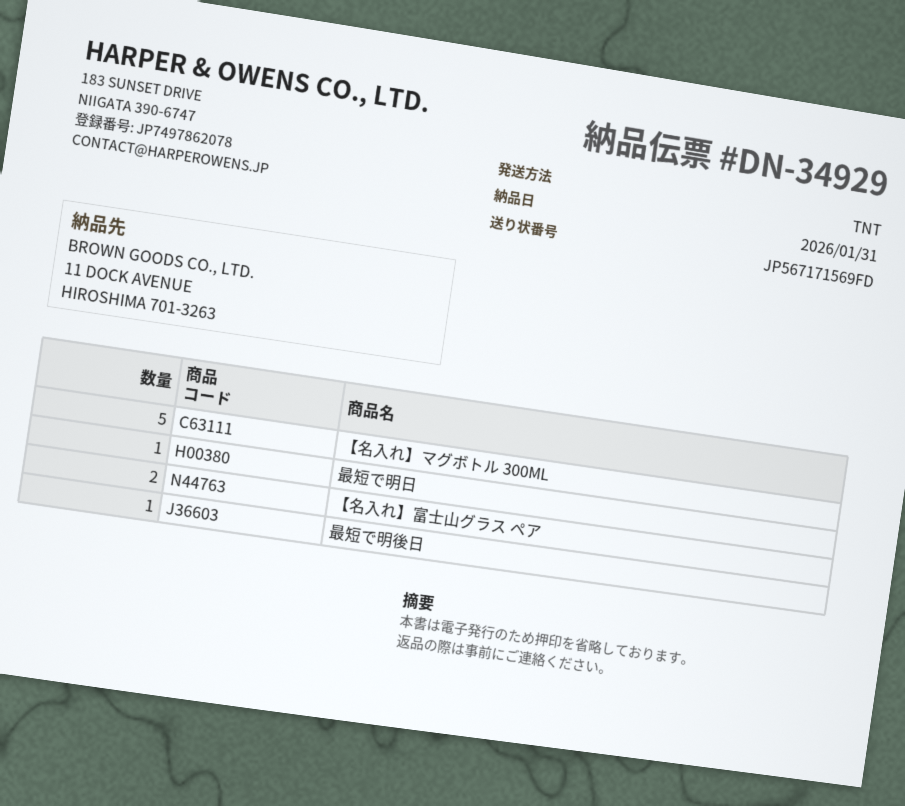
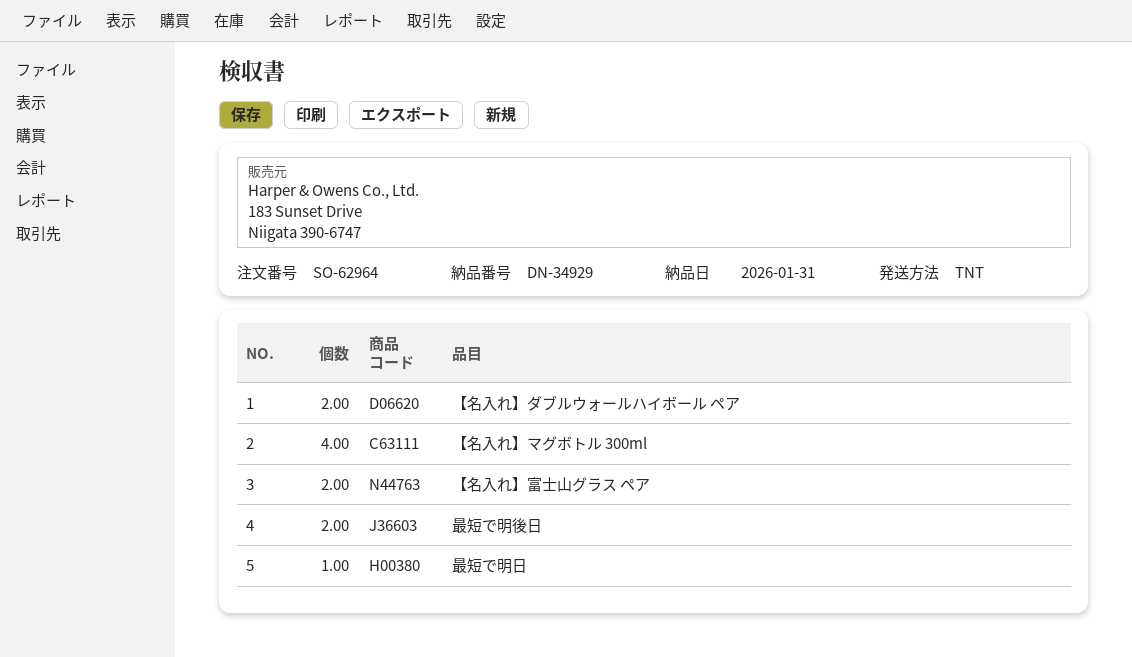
【名入れ】マグボトル 300ML: 5 -> 4
最短で明後日: 1 -> 2
【名入れ】ダブルウォールハイボール ペア: none -> 2

